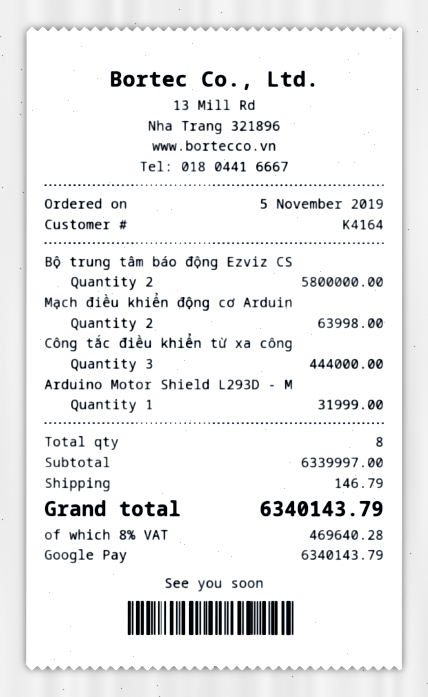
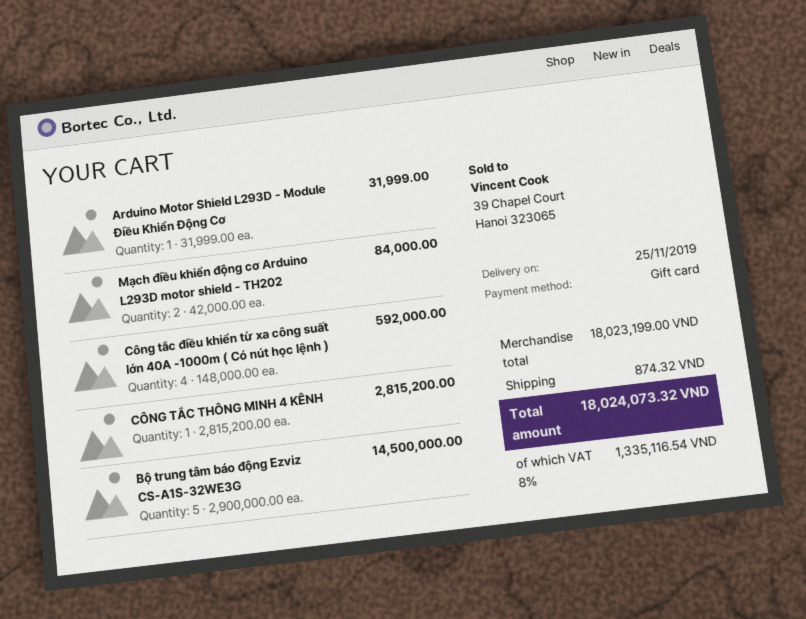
payment method: Google Pay -> gift card
Bộ trung tâm báo động Ezviz CS: 2 for 5800000.00 -> 5 for 14500000.00
Mạch điều khiển động cơ Arduin: 2 for 63998.00 -> 2 for 84000.00
Công tắc điều khiển từ xa công: 3 for 444000.00 -> 4 for 592000.00
CÔNG TẮC THÔNG MINH 4 KÊNH: none -> 1 for 2815200.00
subtotal: 6339997.00 -> 18023199.00
shipping: 146.79 -> 874.32
tax: 8% = 469640.28 -> 8% = 1335116.54
total: 6340143.79 -> 18024073.32

